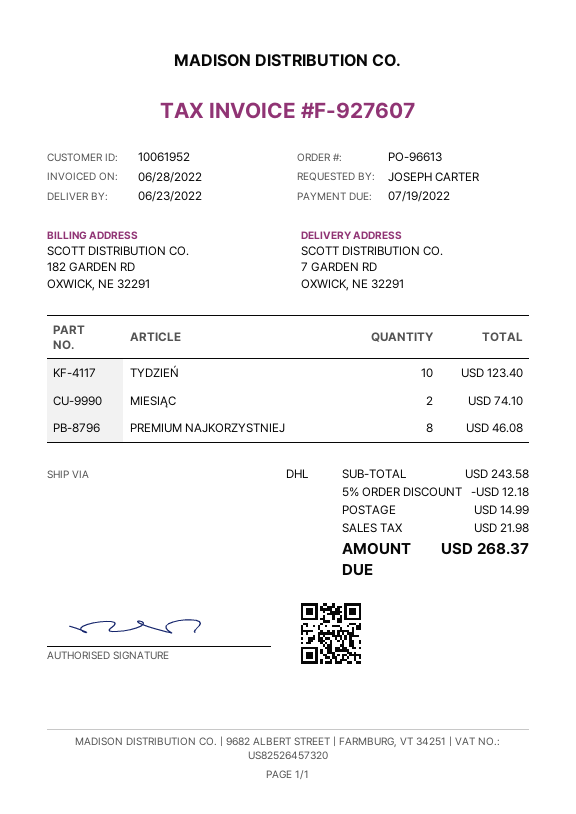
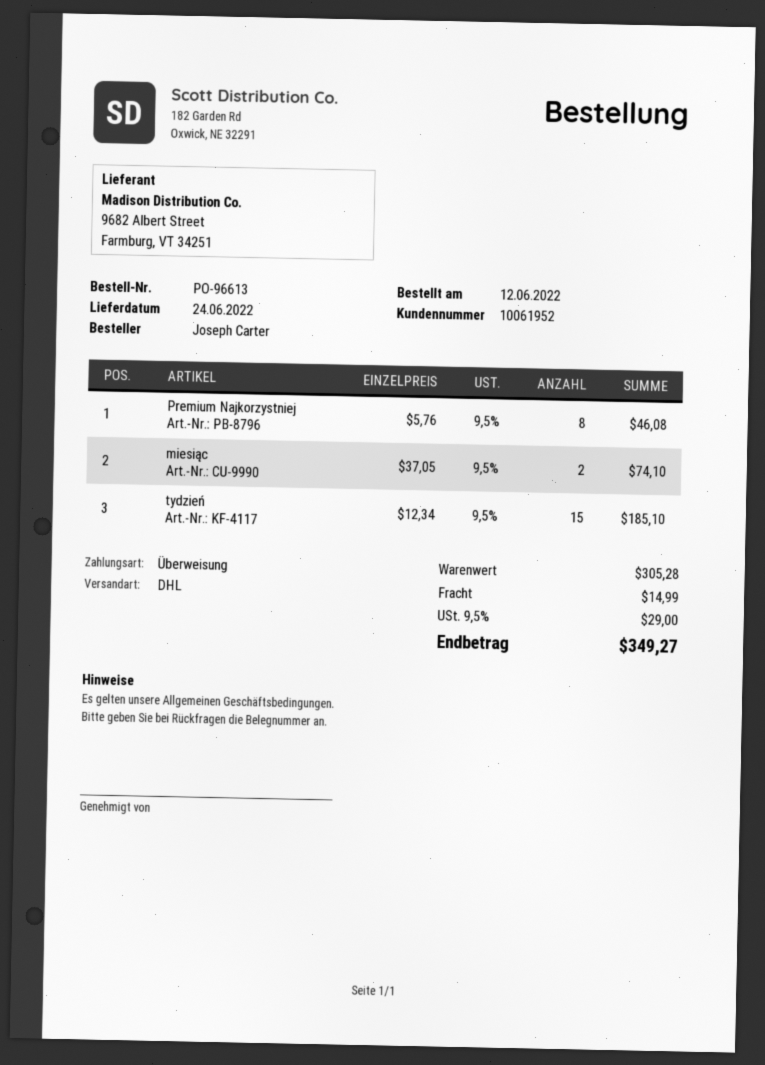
delivery date: 2022-06-23 -> 2022-06-24
TYDZIEŃ: 10 for 123.40 -> 15 for 185.10
subtotal: 243.58 -> 305.28
discount: 5% = 12.18 -> none
tax: 21.98 -> 29.00
total: 268.37 -> 349.27

